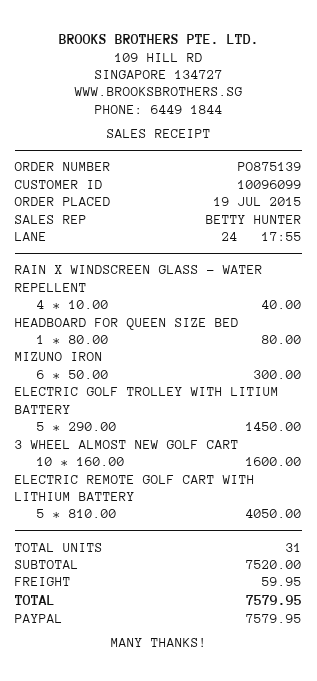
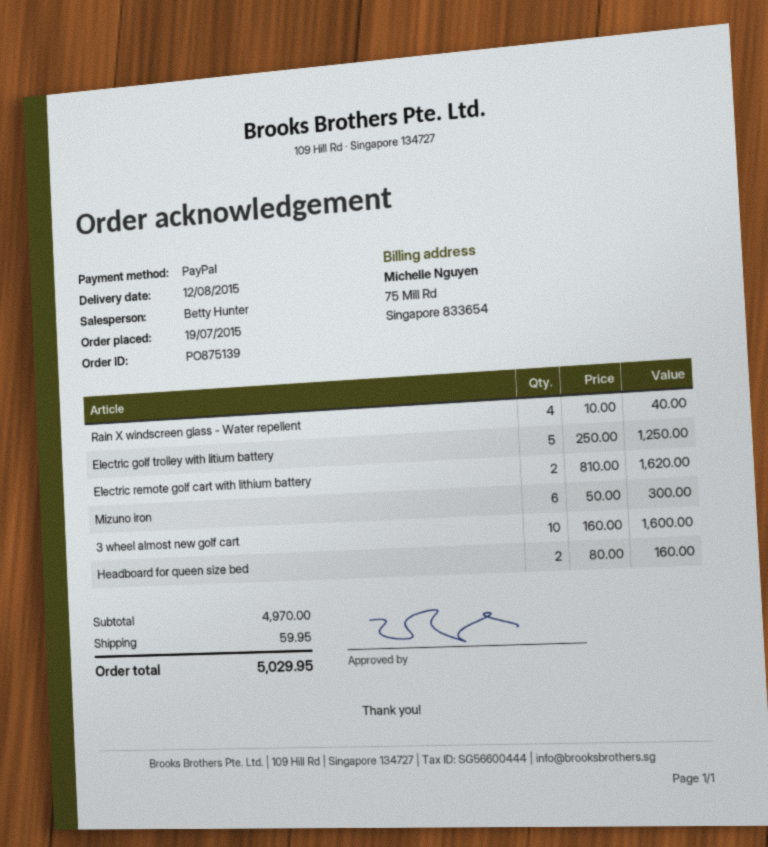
HEADBOARD FOR QUEEN SIZE BED: 1 x 80.00 = 80.00 -> 2 x 80.00 = 160.00
ELECTRIC GOLF TROLLEY WITH LITIUM BATTERY: 5 x 290.00 = 1450.00 -> 5 x 250.00 = 1250.00
ELECTRIC REMOTE GOLF CART WITH LITHIUM BATTERY: 5 x 810.00 = 4050.00 -> 2 x 810.00 = 1620.00
subtotal: 7520.00 -> 4970.00
total: 7579.95 -> 5029.95

